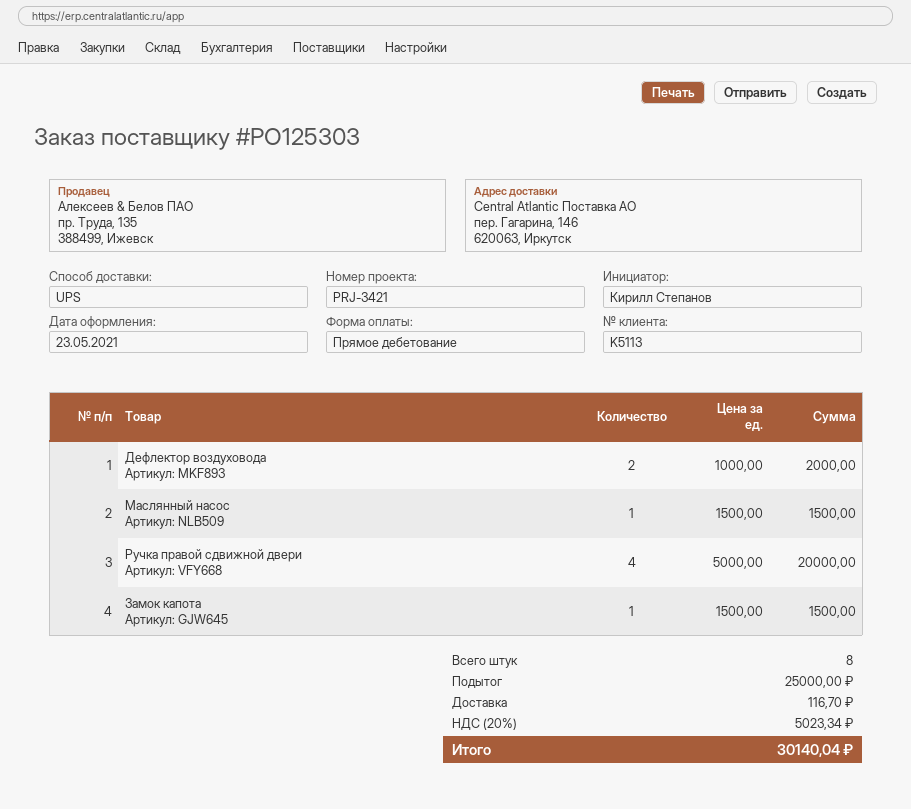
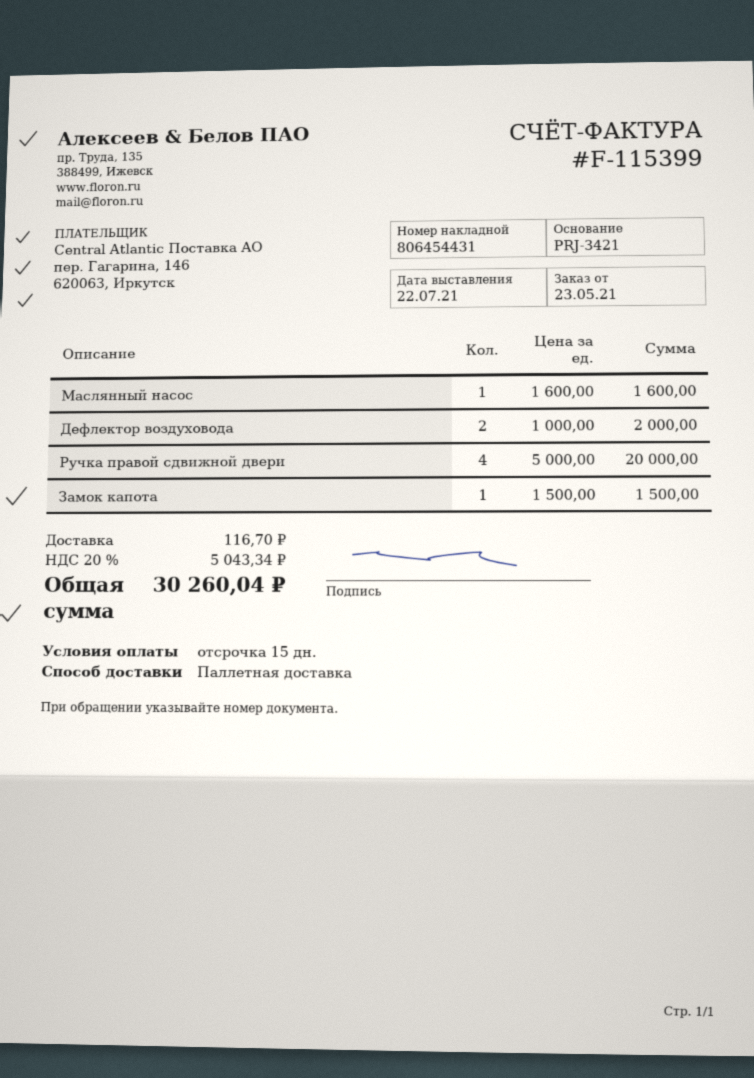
shipping method: UPS -> pallet freight
Маслянный насос: 1 x 1500.00 = 1500.00 -> 1 x 1600.00 = 1600.00
tax: 20% = 5023.34 -> 20% = 5043.34
total: 30140.04 -> 30260.04

